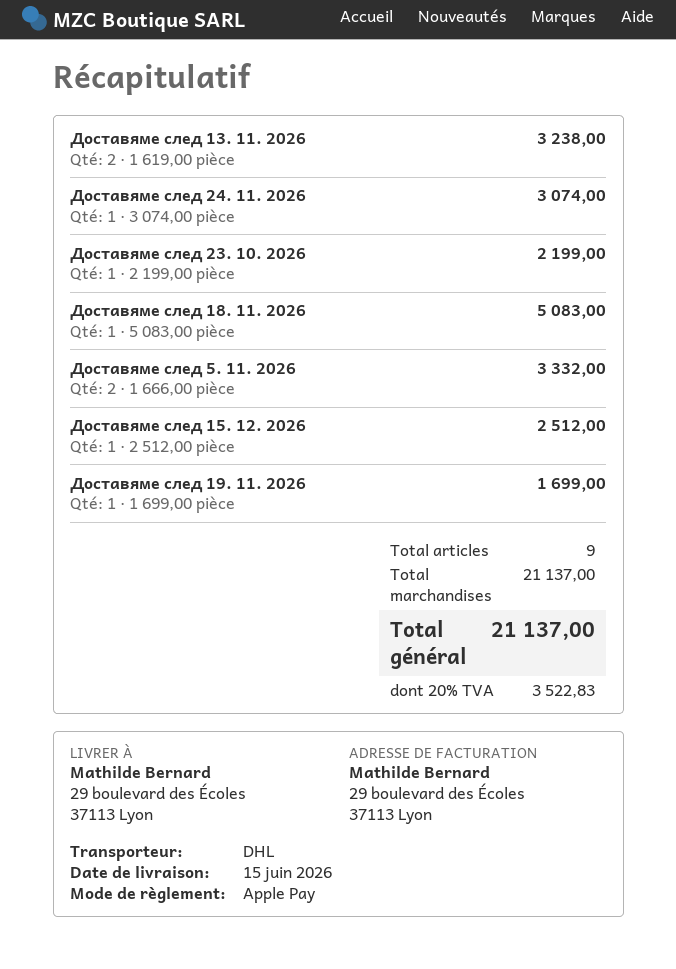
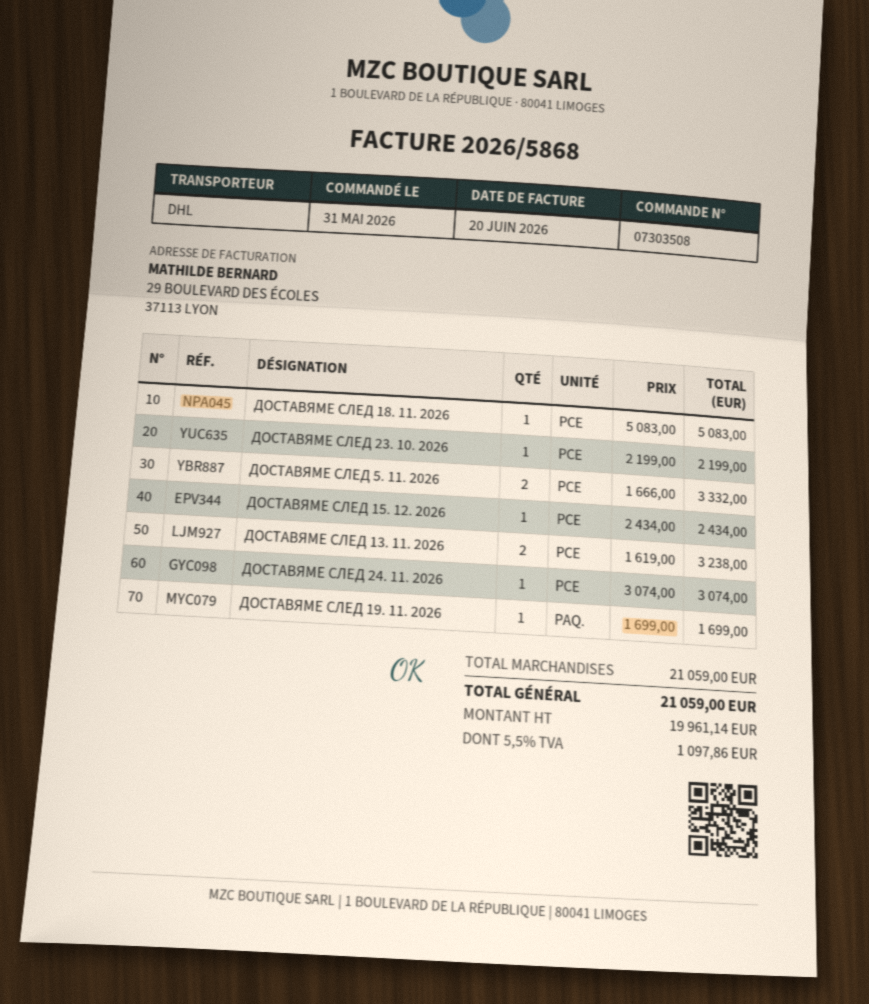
Доставяме след 15. 12. 2026: 1 x 2512.00 = 2512.00 -> 1 x 2434.00 = 2434.00
subtotal: 21137.00 -> 21059.00
tax: 20% = 3522.83 -> 5.5% = 1097.86
total: 21137.00 -> 21059.00

